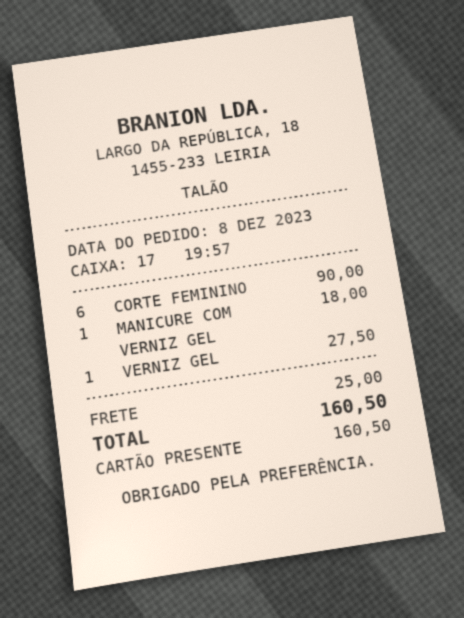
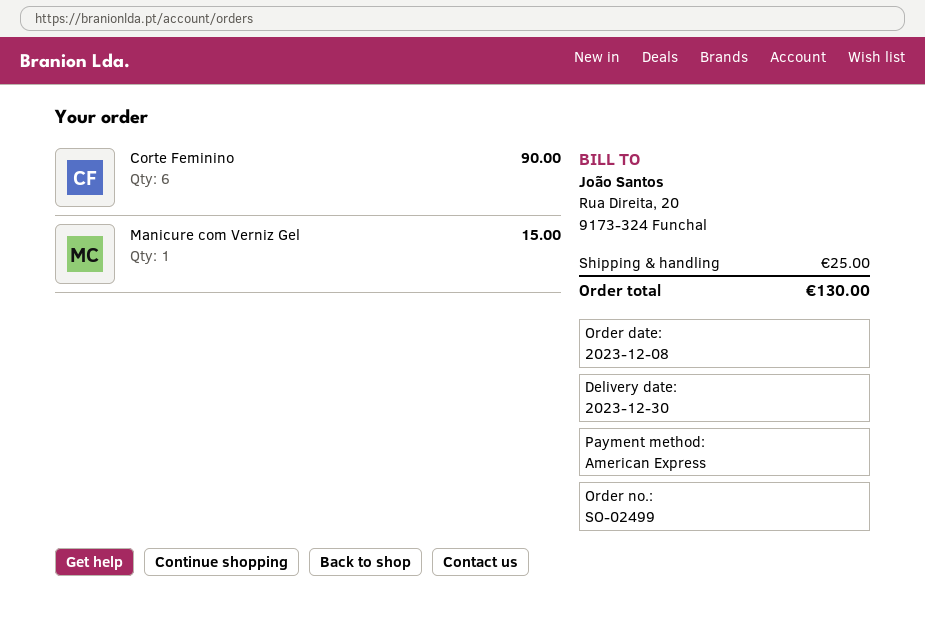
payment method: gift card -> American Express
MANICURE COM VERNIZ GEL: 1 for 18.00 -> 1 for 15.00
VERNIZ GEL: 1 for 27.50 -> none
total: 160.50 -> 130.00

